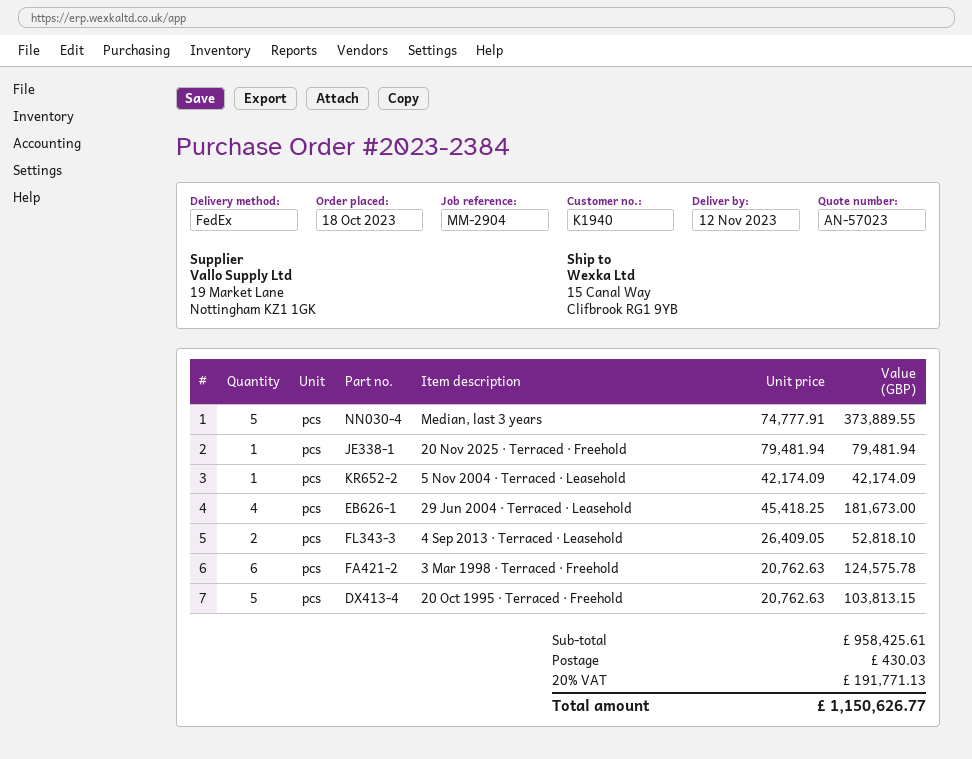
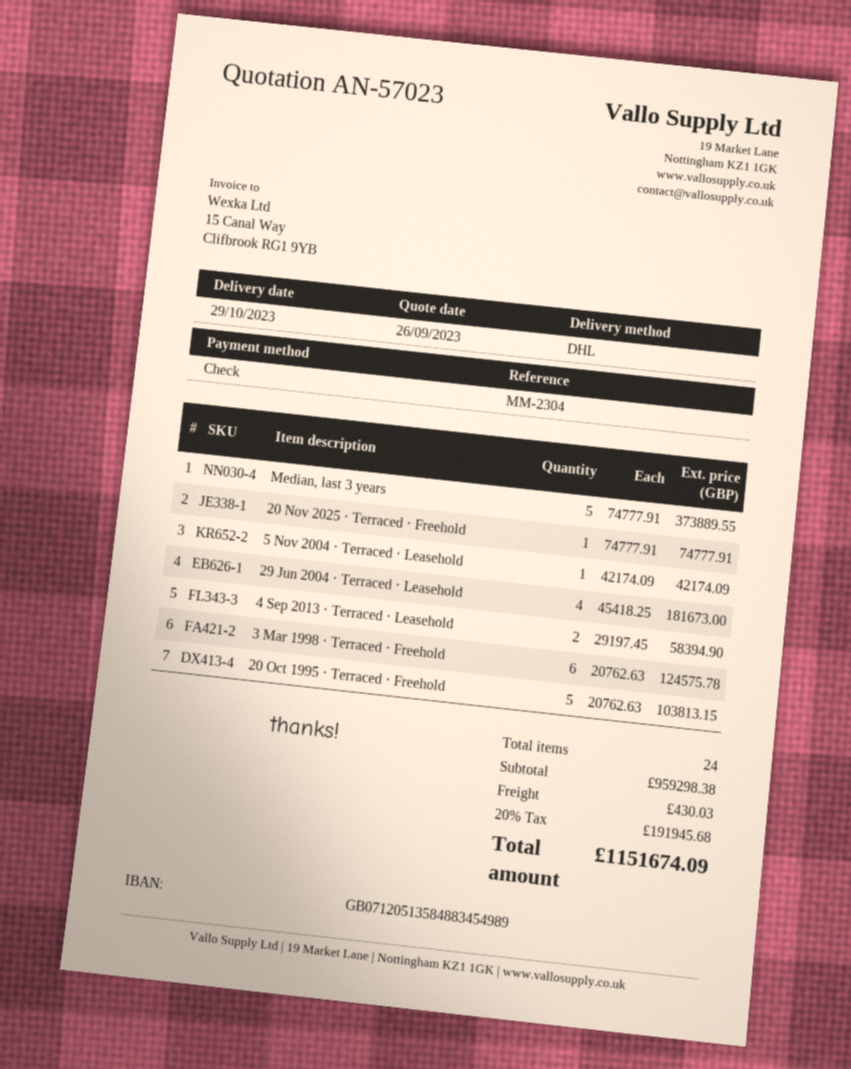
delivery date: 2023-11-12 -> 2023-10-29
reference: MM-2904 -> MM-2304
shipping method: FedEx -> DHL
20 Nov 2025 · Terraced · Freehold: 1 x 79481.94 = 79481.94 -> 1 x 74777.91 = 74777.91
4 Sep 2013 · Terraced · Leasehold: 2 x 26409.05 = 52818.10 -> 2 x 29197.45 = 58394.90
subtotal: 958425.61 -> 959298.38
tax: 20% = 191771.13 -> 20% = 191945.68
total: 1150626.77 -> 1151674.09

